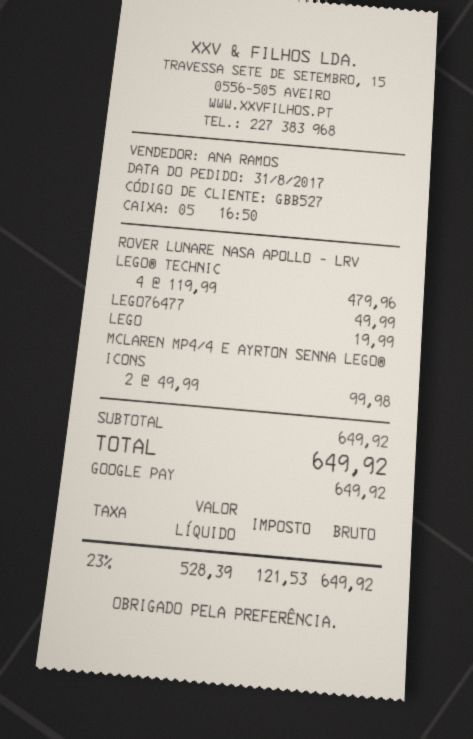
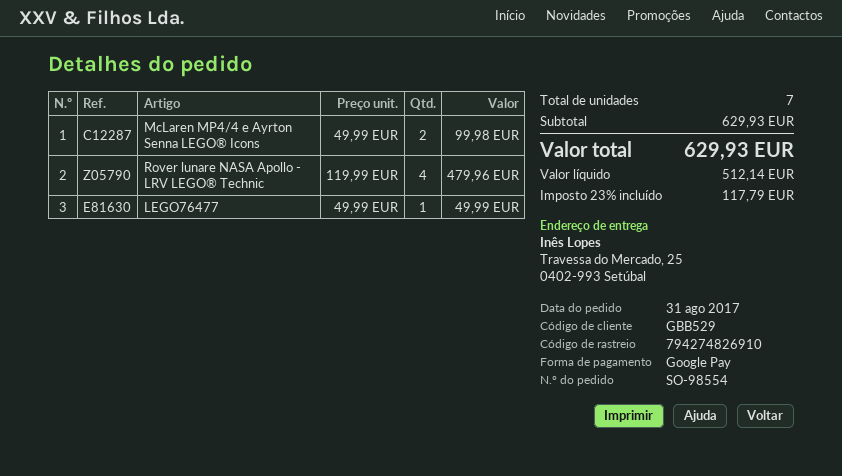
customer number: GBB527 -> GBB529
LEGO: 1 x 19.99 = 19.99 -> none
subtotal: 649.92 -> 629.93
net: 528.39 -> 512.14
tax: 23% = 121.53 -> 23% = 117.79
total: 649.92 -> 629.93

